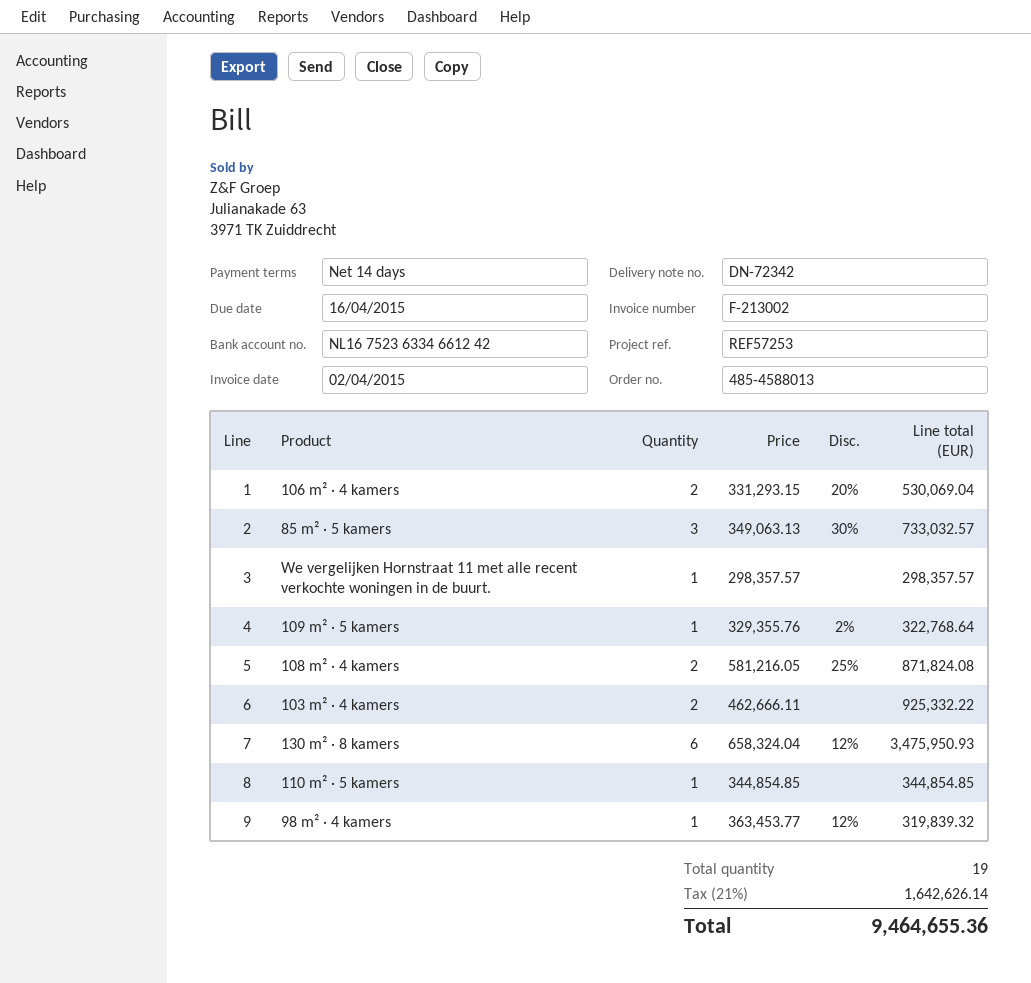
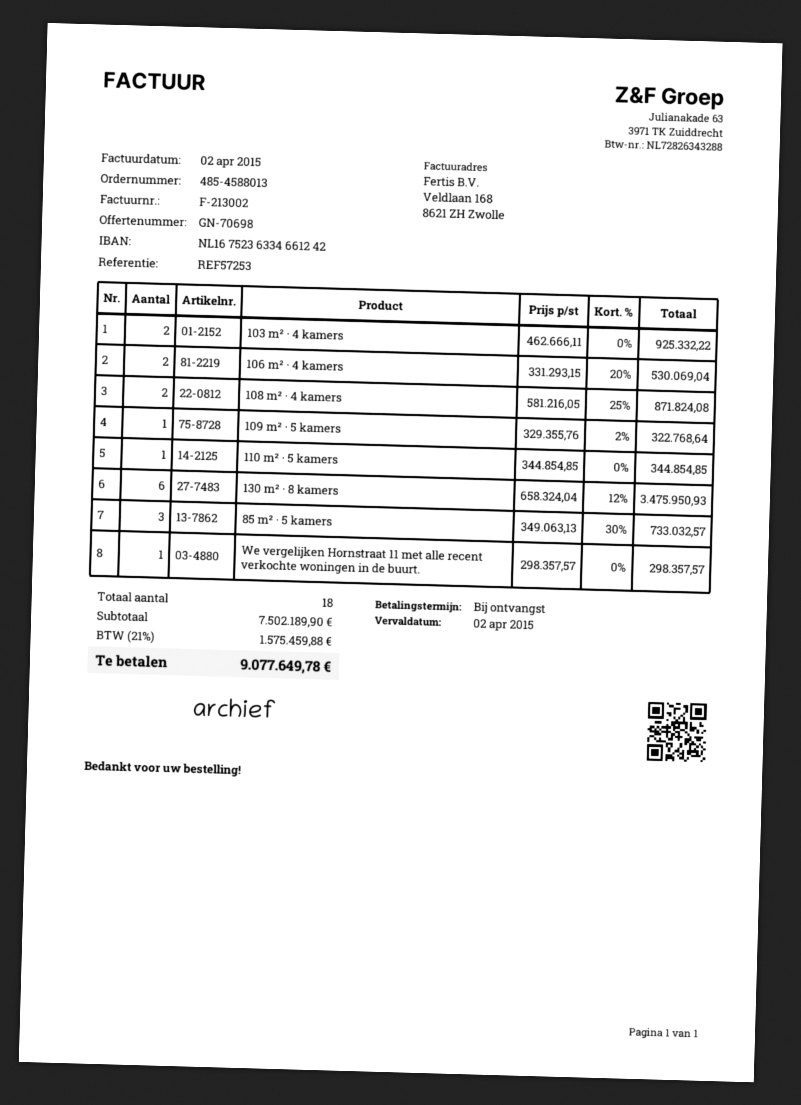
payment terms: 14 days -> on receipt
due date: 2015-04-16 -> 2015-04-02
98 m² · 4 kamers: 1 x 363453.77 - 12% = 319839.32 -> none
total quantity: 19 -> 18
tax: 21% = 1642626.14 -> 21% = 1575459.88
total: 9464655.36 -> 9077649.78

